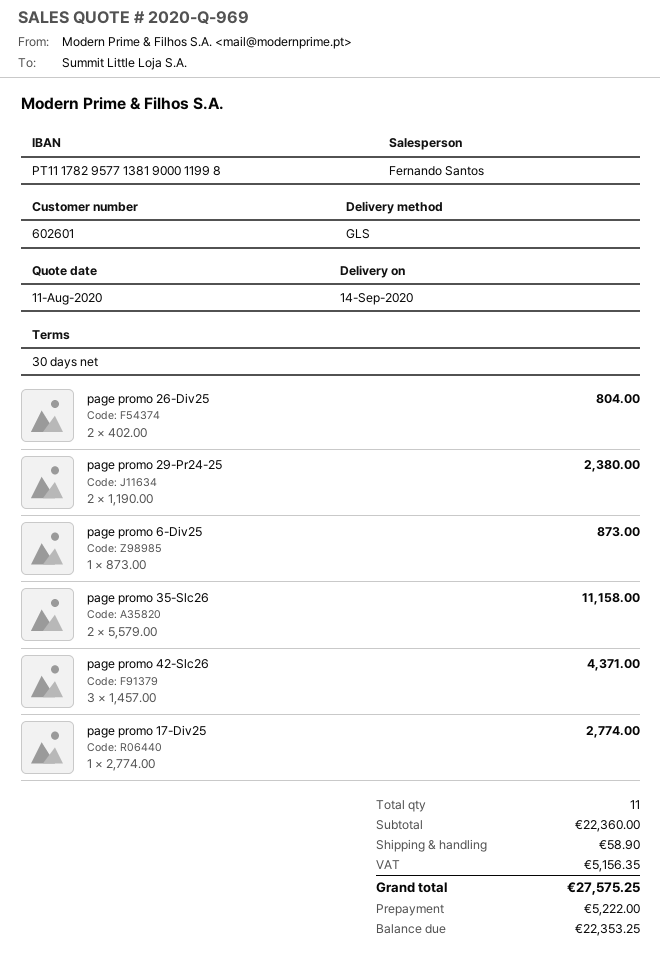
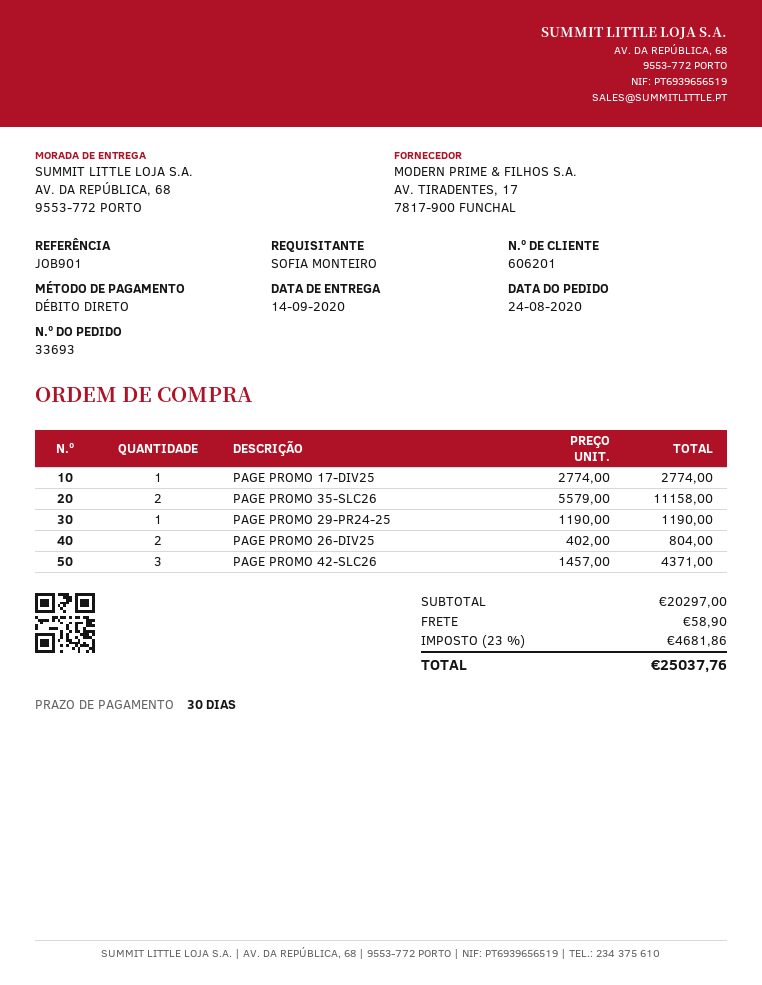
customer number: 602601 -> 606201
page promo 29-Pr24-25: 2 x 1190.00 = 2380.00 -> 1 x 1190.00 = 1190.00
page promo 6-Div25: 1 x 873.00 = 873.00 -> none
subtotal: 22360.00 -> 20297.00
tax: 5156.35 -> 4681.86
total: 27575.25 -> 25037.76

